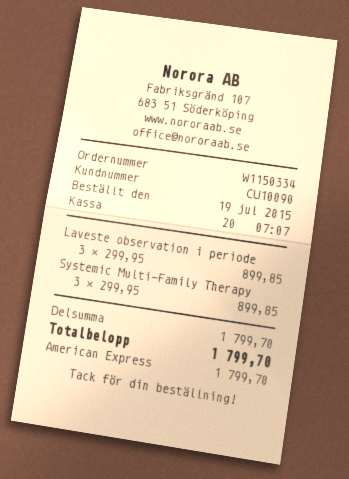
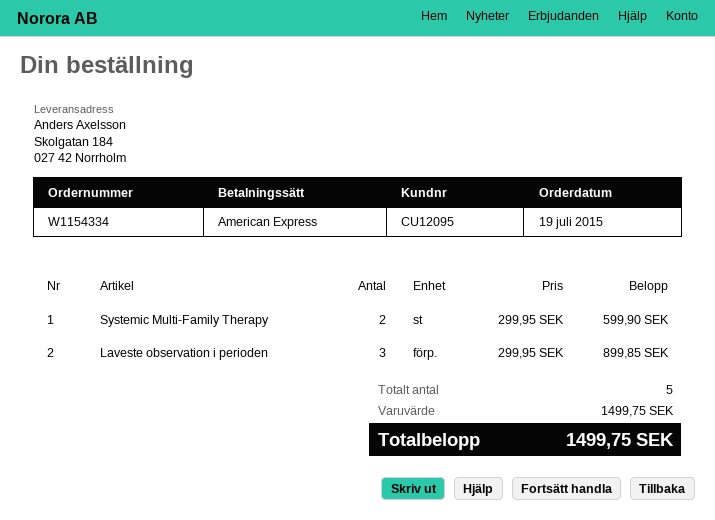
order number: W1150334 -> W1154334
customer number: CU10090 -> CU12095
Systemic Multi-Family Therapy: 3 x 299.95 = 899.85 -> 2 x 299.95 = 599.90
subtotal: 1799.70 -> 1499.75
total: 1799.70 -> 1499.75

